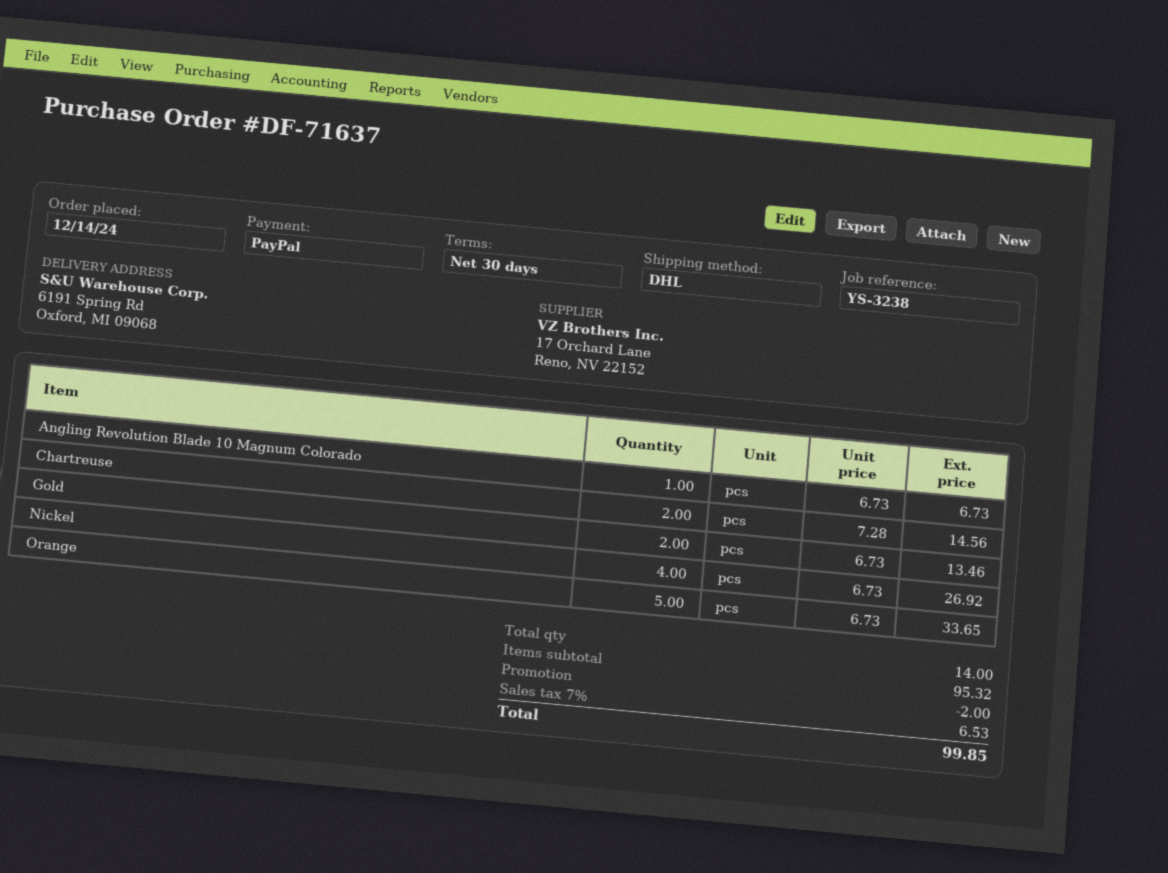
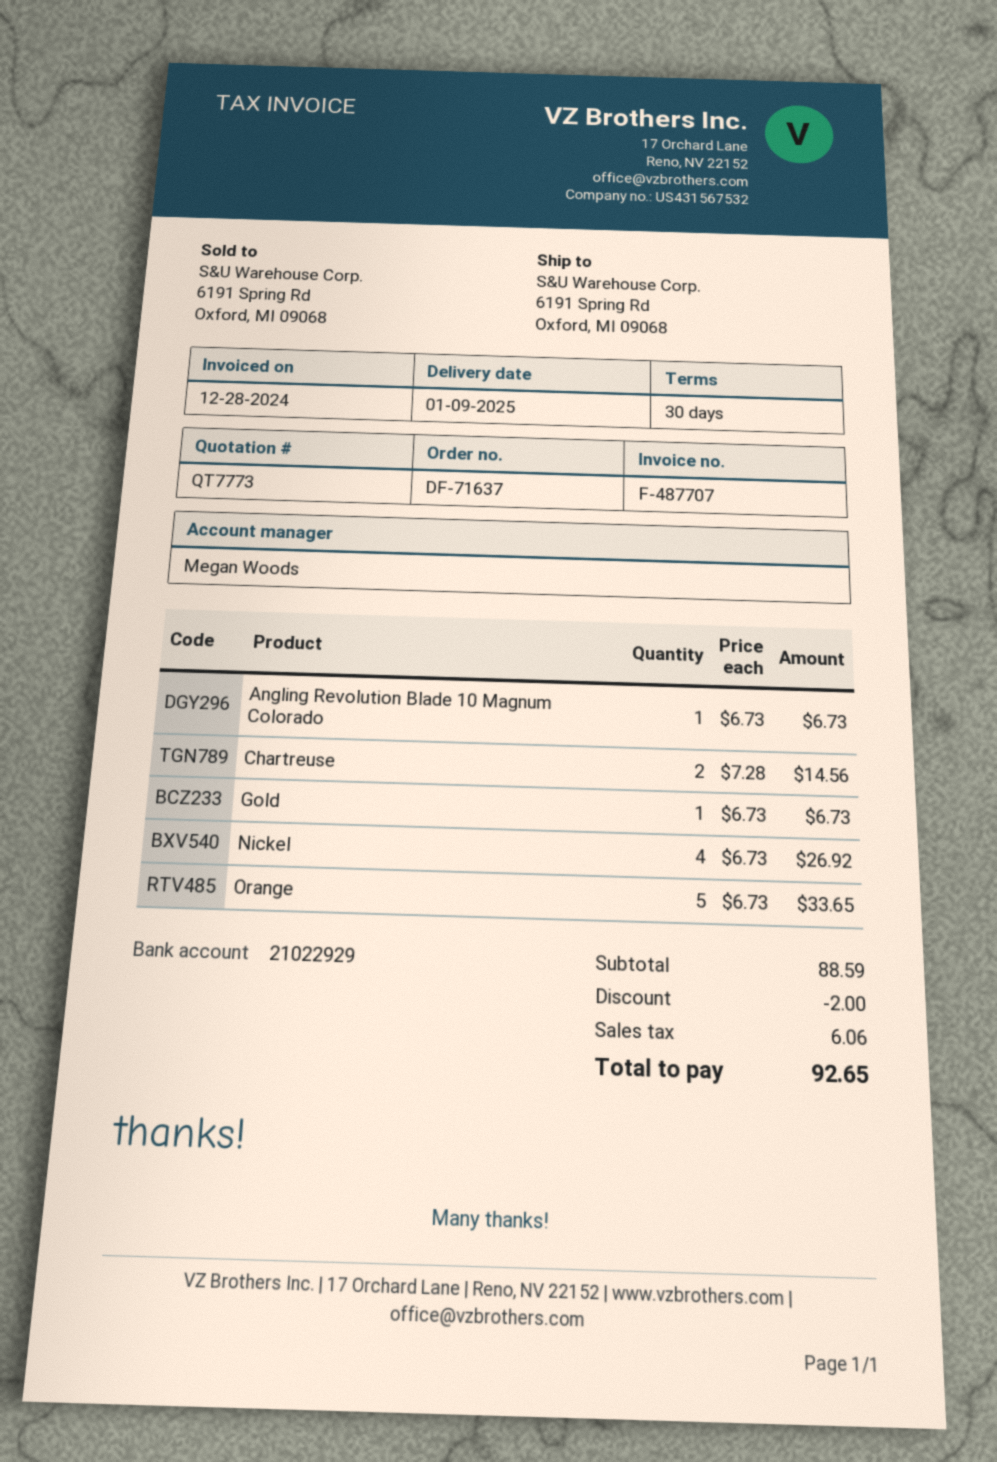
Gold: 2 x 6.73 = 13.46 -> 1 x 6.73 = 6.73
subtotal: 95.32 -> 88.59
tax: 6.53 -> 6.06
total: 99.85 -> 92.65

